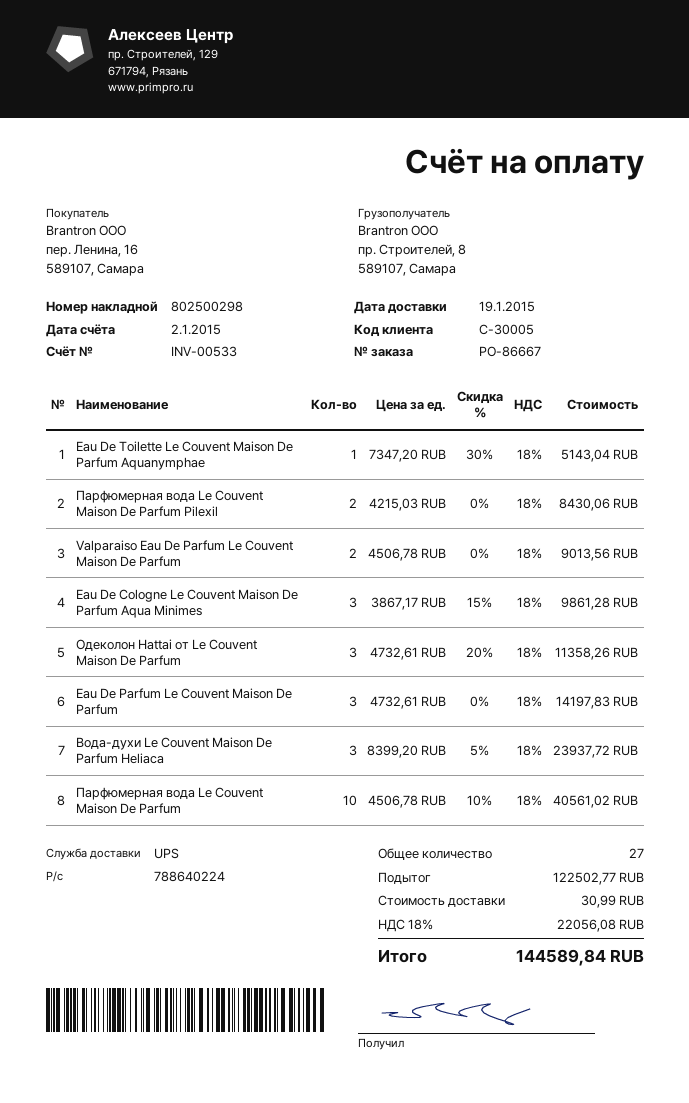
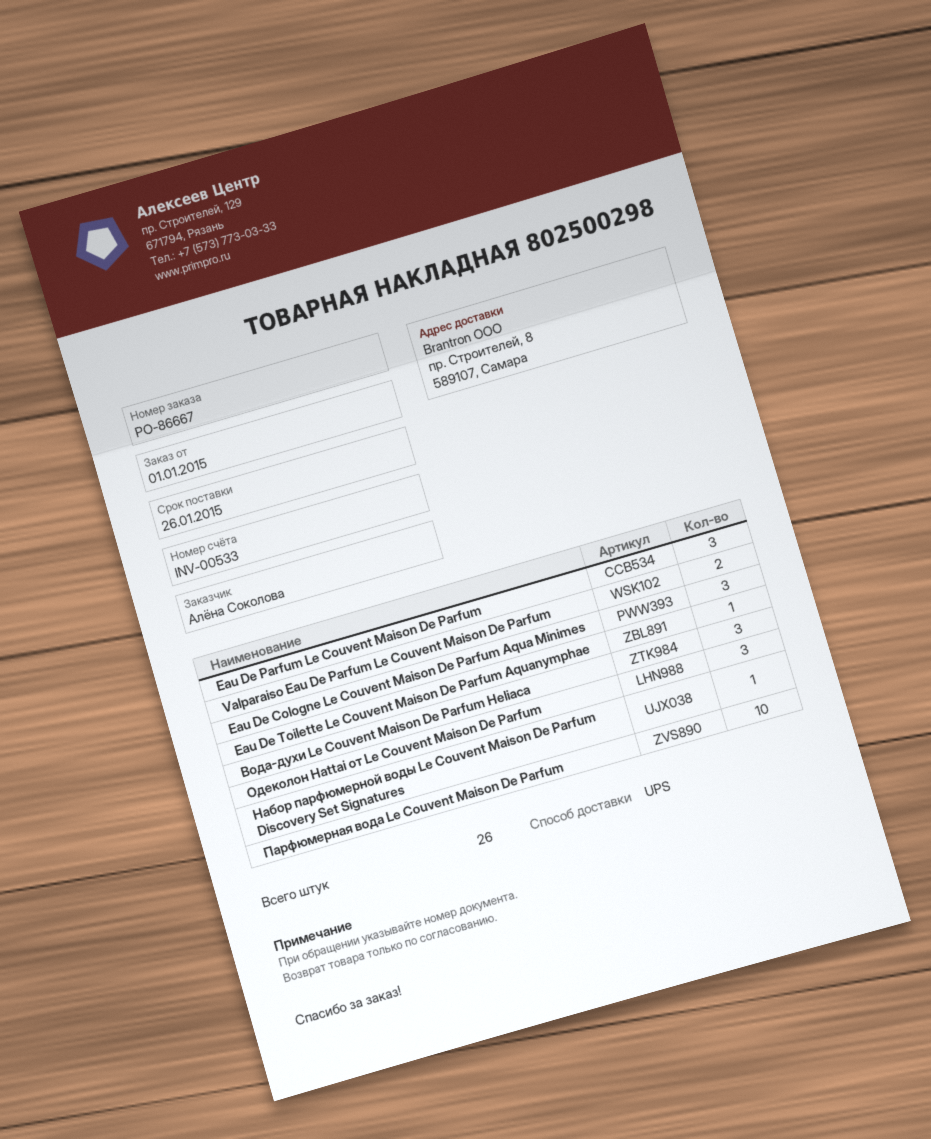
delivery date: 2015-01-19 -> 2015-01-26
Парфюмерная вода Le Couvent Maison De Parfum Pilexil: 2 -> none
Набор парфюмерной воды Le Couvent Maison De Parfum Discovery Set Signatures: none -> 1
total quantity: 27 -> 26

